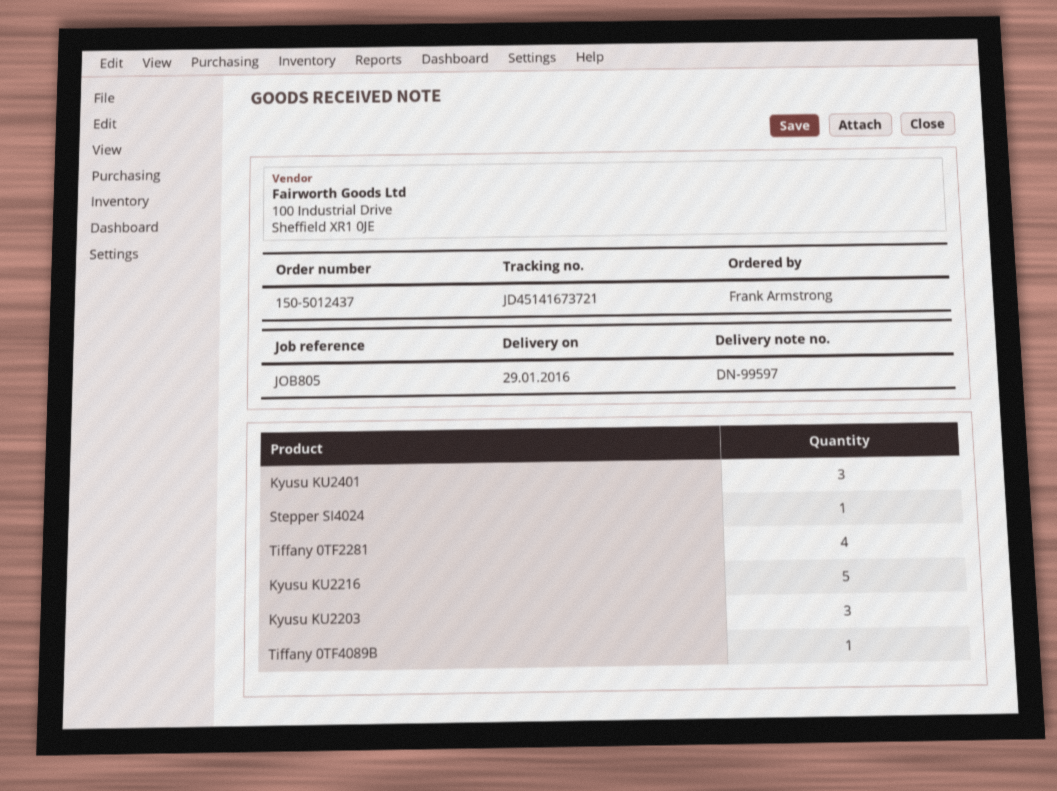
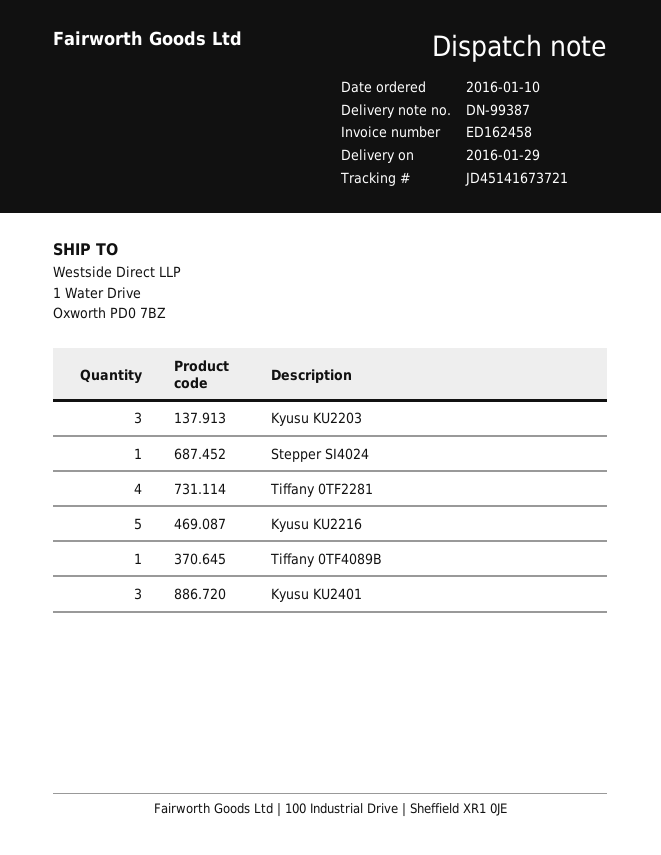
delivery note number: DN-99597 -> DN-99387

